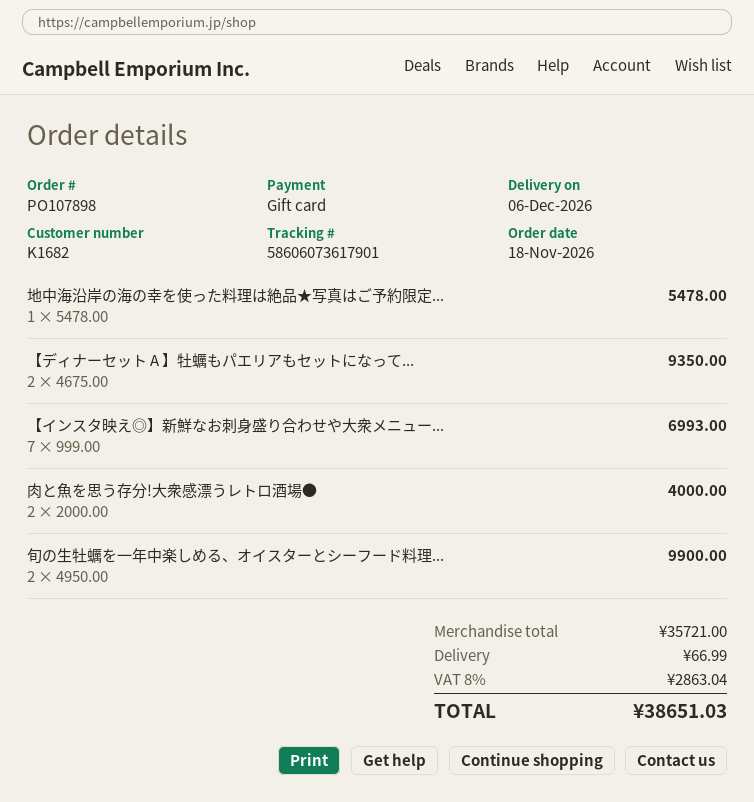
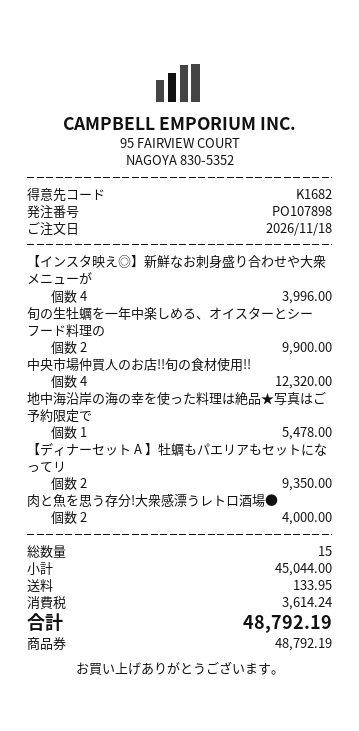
【インスタ映え◎】新鮮なお刺身盛り合わせや大衆メニュー...: 7 for 6993.00 -> 4 for 3996.00
中央市場仲買人のお店!!旬の食材使用!!: none -> 4 for 12320.00
subtotal: 35721.00 -> 45044.00
shipping: 66.99 -> 133.95
tax: 2863.04 -> 3614.24
total: 38651.03 -> 48792.19

